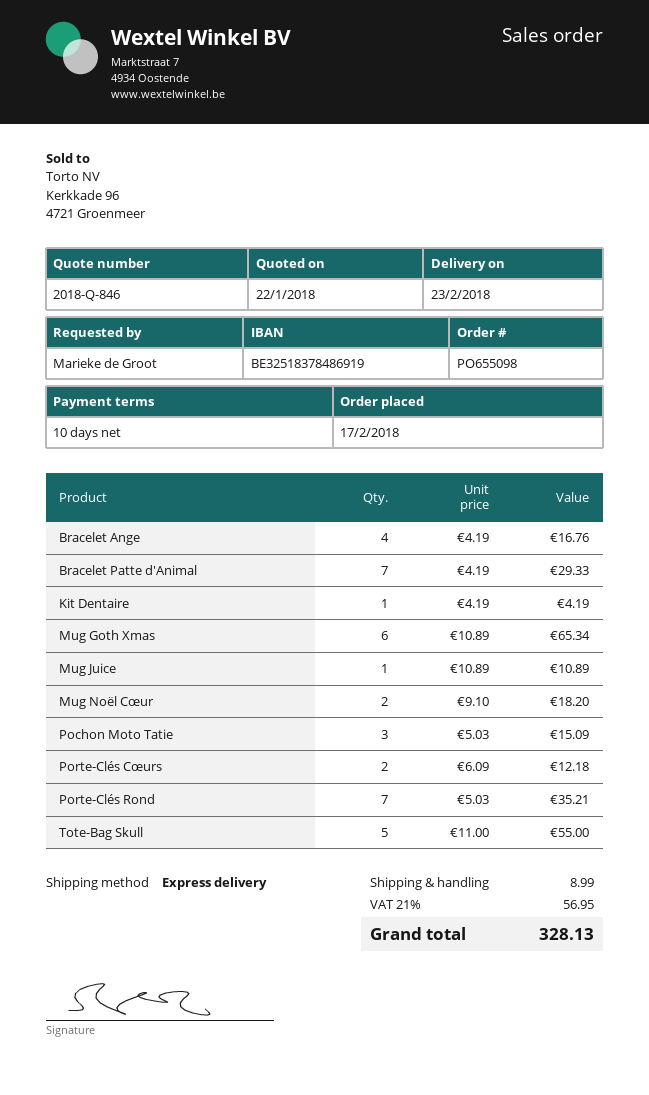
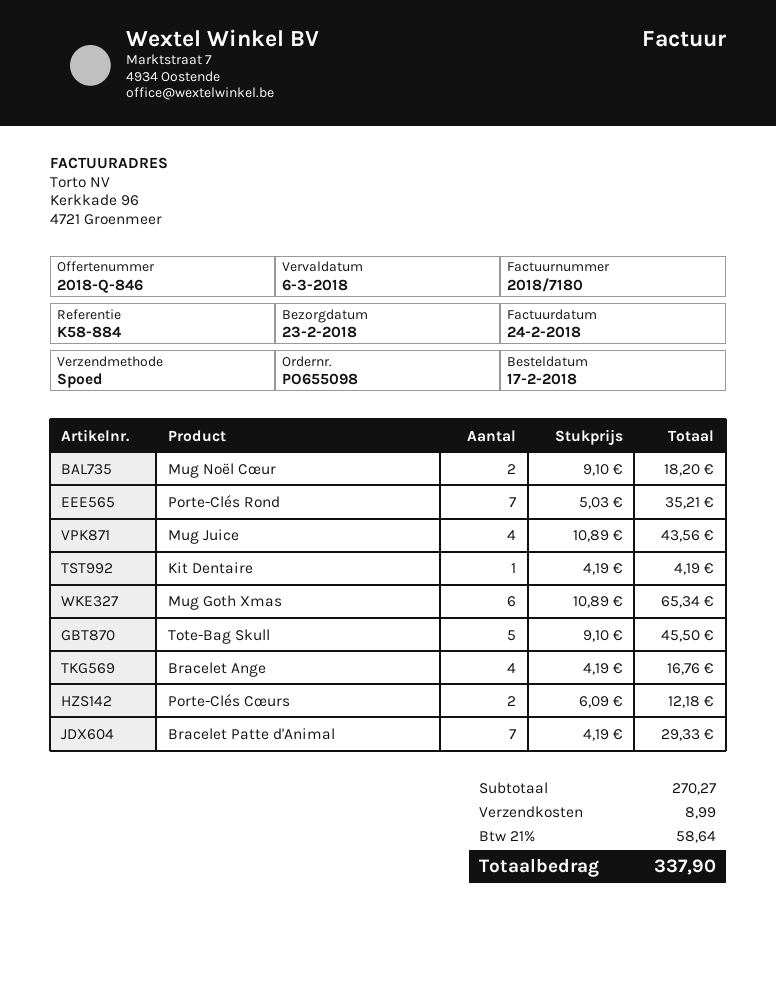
Mug Juice: 1 x 10.89 = 10.89 -> 4 x 10.89 = 43.56
Pochon Moto Tatie: 3 x 5.03 = 15.09 -> none
Tote-Bag Skull: 5 x 11.00 = 55.00 -> 5 x 9.10 = 45.50
tax: 21% = 56.95 -> 21% = 58.64
total: 328.13 -> 337.90

